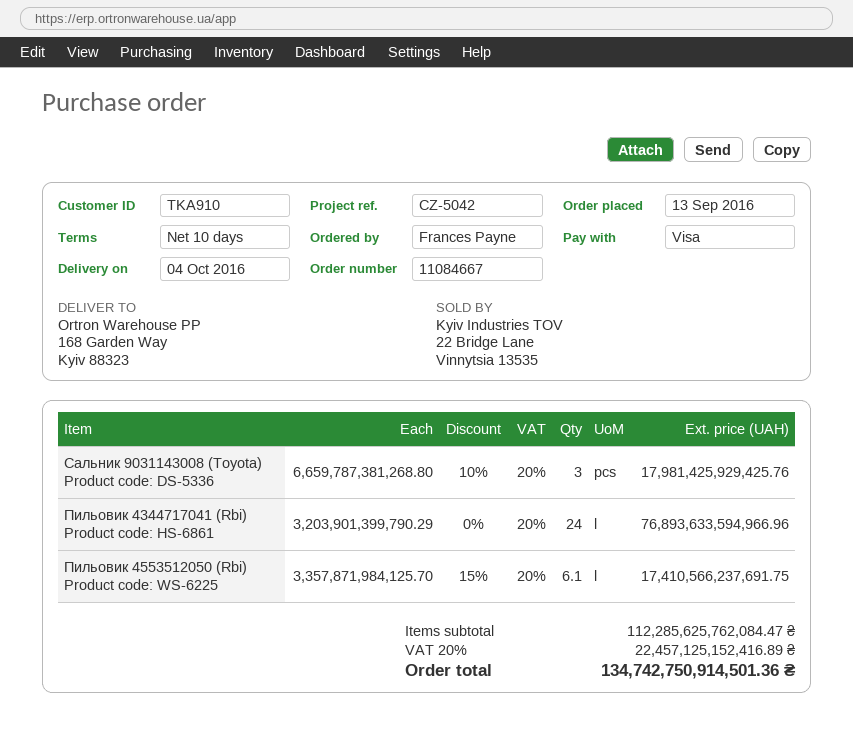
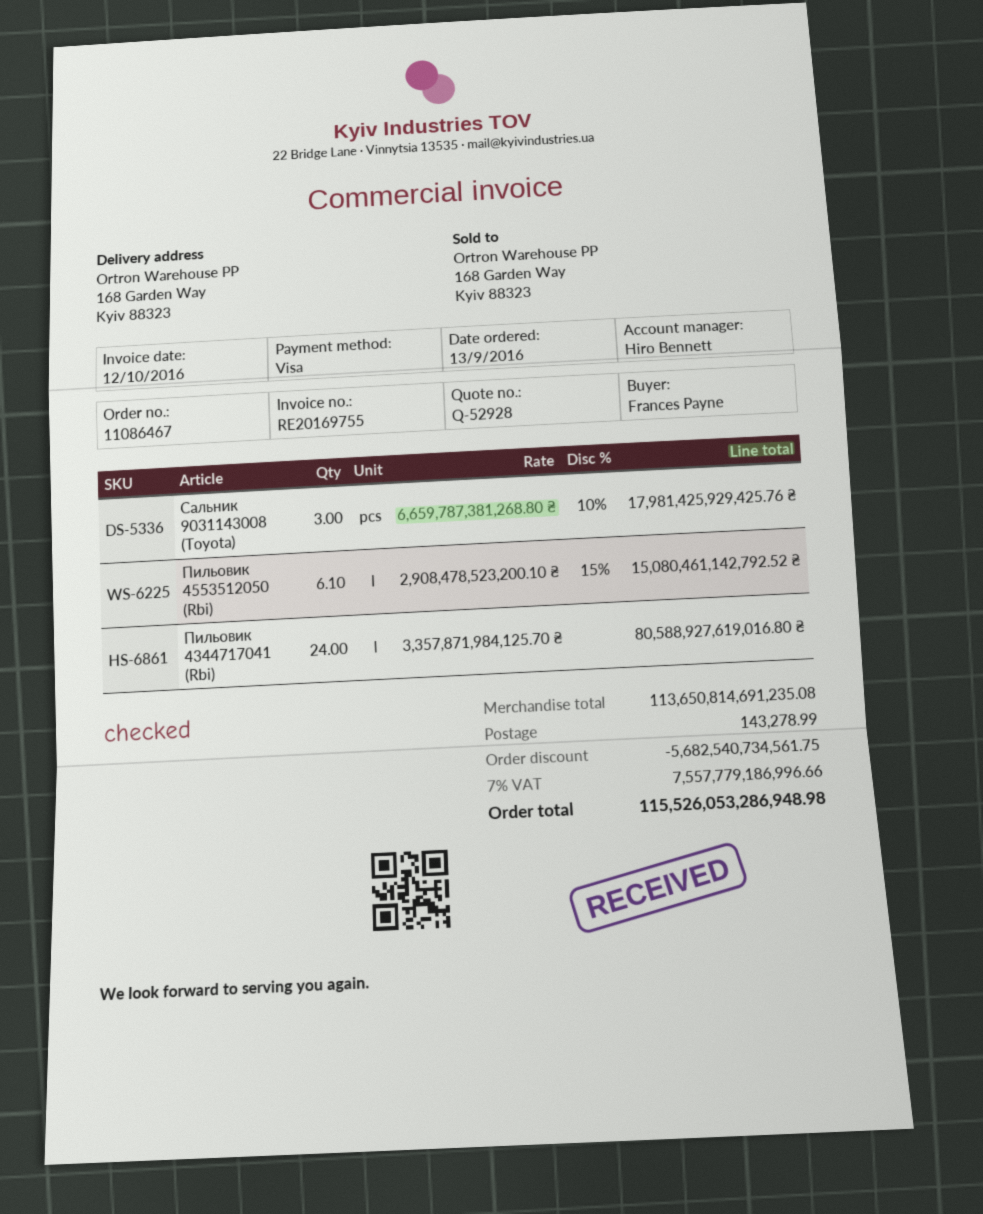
order number: 11084667 -> 11086467
Пильовик 4344717041 (Rbi): 24 x 3203901399790.29 = 76893633594966.96 -> 24 x 3357871984125.70 = 80588927619016.80
Пильовик 4553512050 (Rbi): 6.1 x 3357871984125.70 - 15% = 17410566237691.75 -> 6.1 x 2908478523200.10 - 15% = 15080461142792.52
subtotal: 112285625762084.47 -> 113650814691235.08
discount: none -> 5682540734561.75
shipping: none -> 143278.99
tax: 20% = 22457125152416.89 -> 7% = 7557779186996.66
total: 134742750914501.36 -> 115526053286948.98

